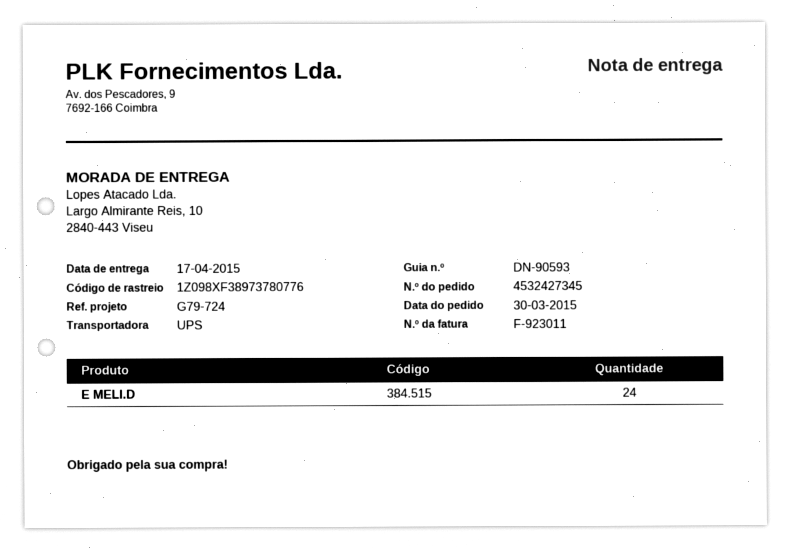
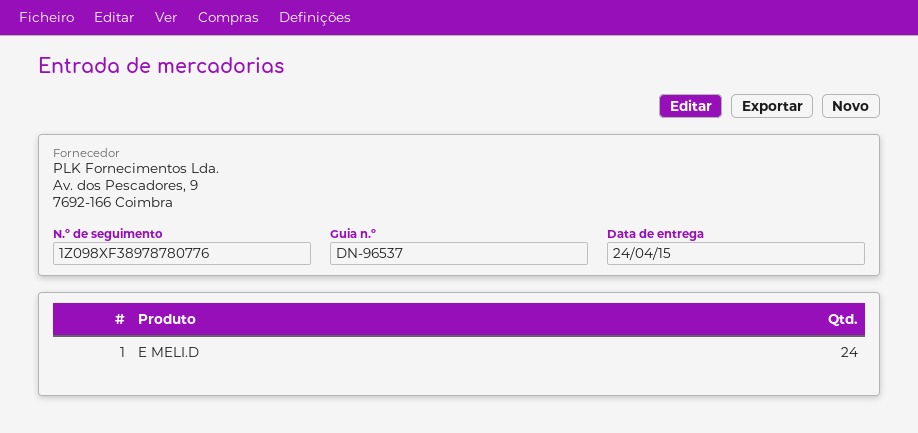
delivery note number: DN-90593 -> DN-96537
delivery date: 2015-04-17 -> 2015-04-24
tracking number: 1Z098XF38973780776 -> 1Z098XF38978780776

